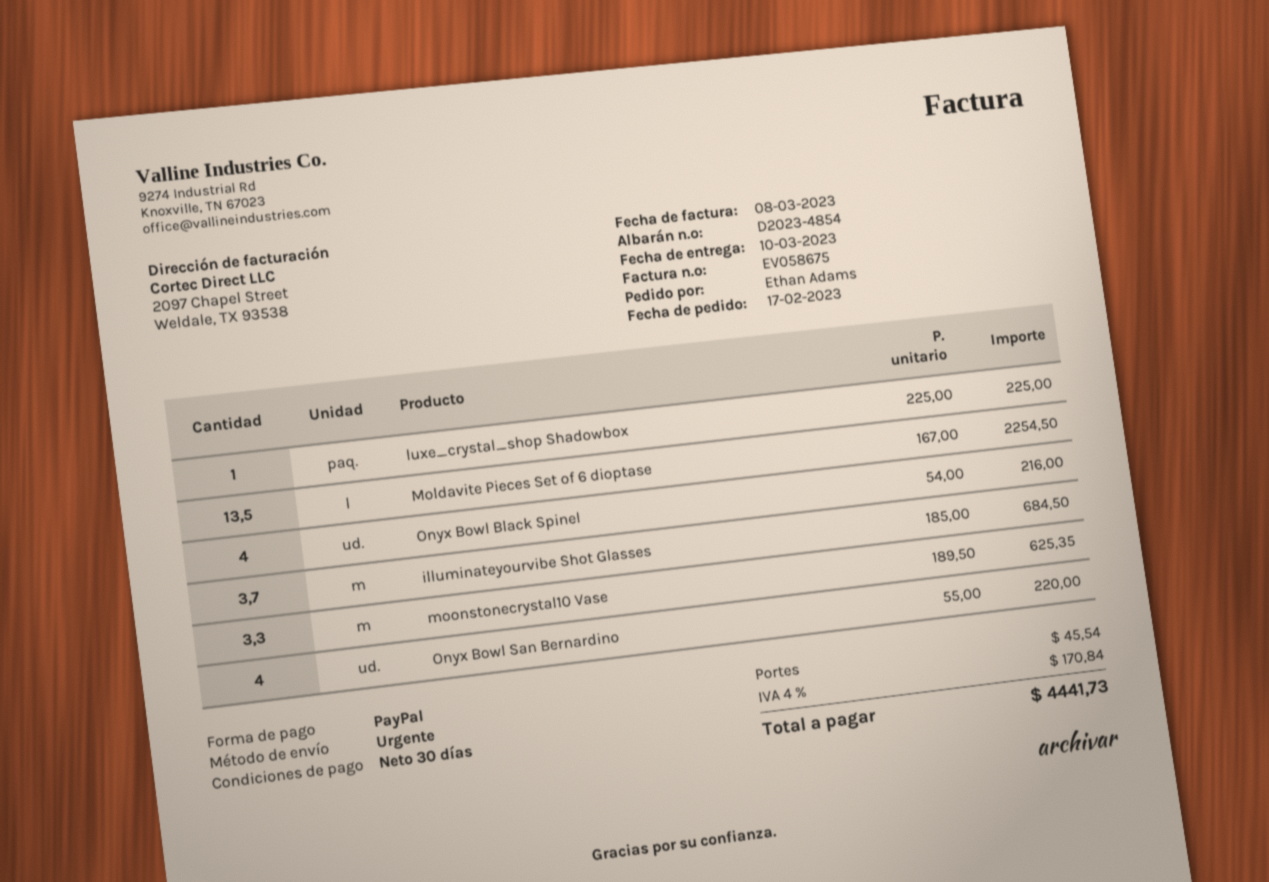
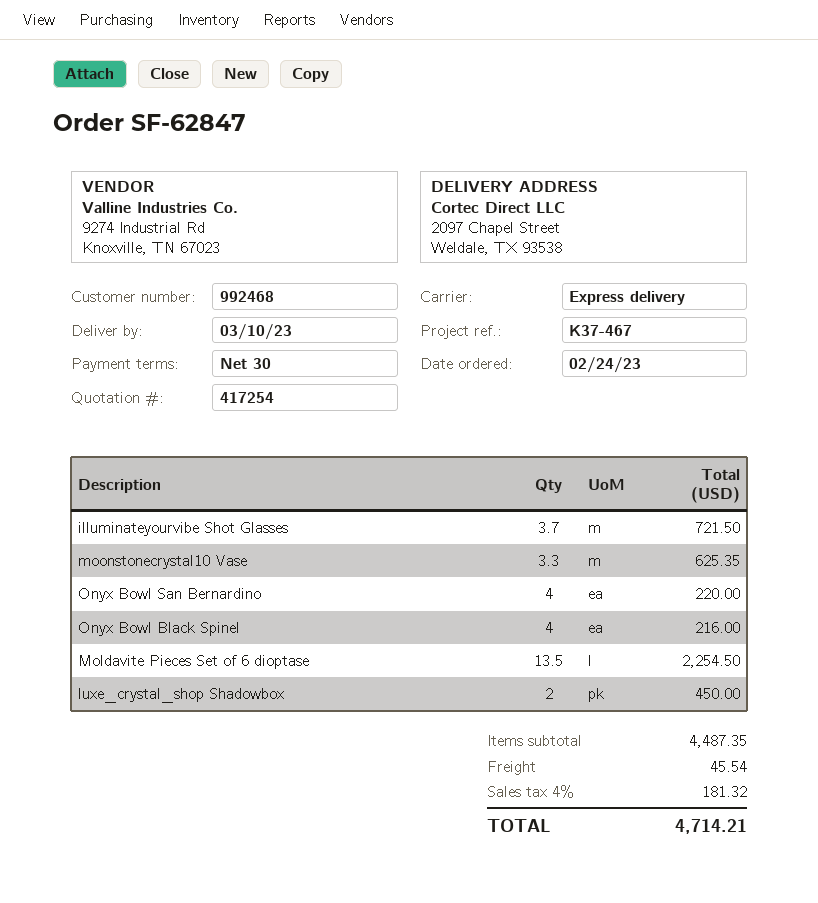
order date: 2023-02-17 -> 2023-02-24
luxe_crystal_shop Shadowbox: 1 for 225.00 -> 2 for 450.00
illuminateyourvibe Shot Glasses: 3.7 for 684.50 -> 3.7 for 721.50
tax: 4% = 170.84 -> 4% = 181.32
total: 4441.73 -> 4714.21

